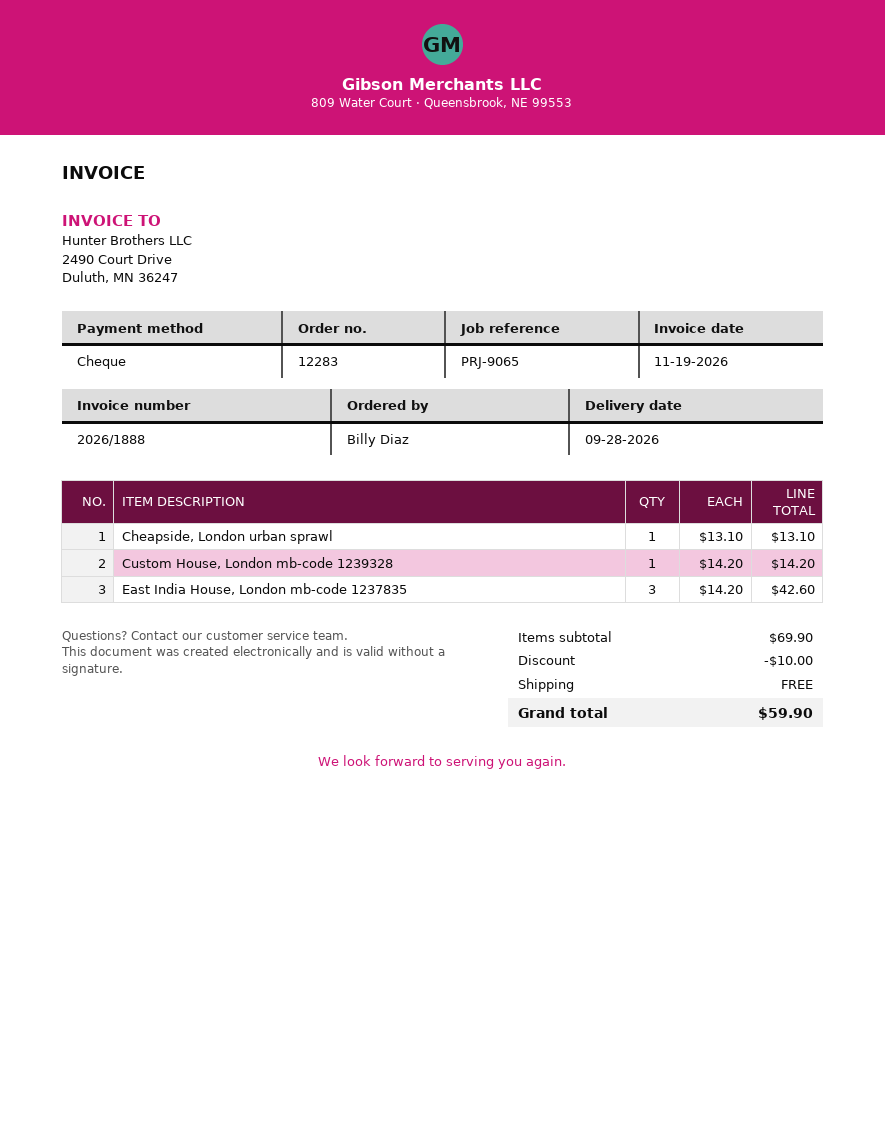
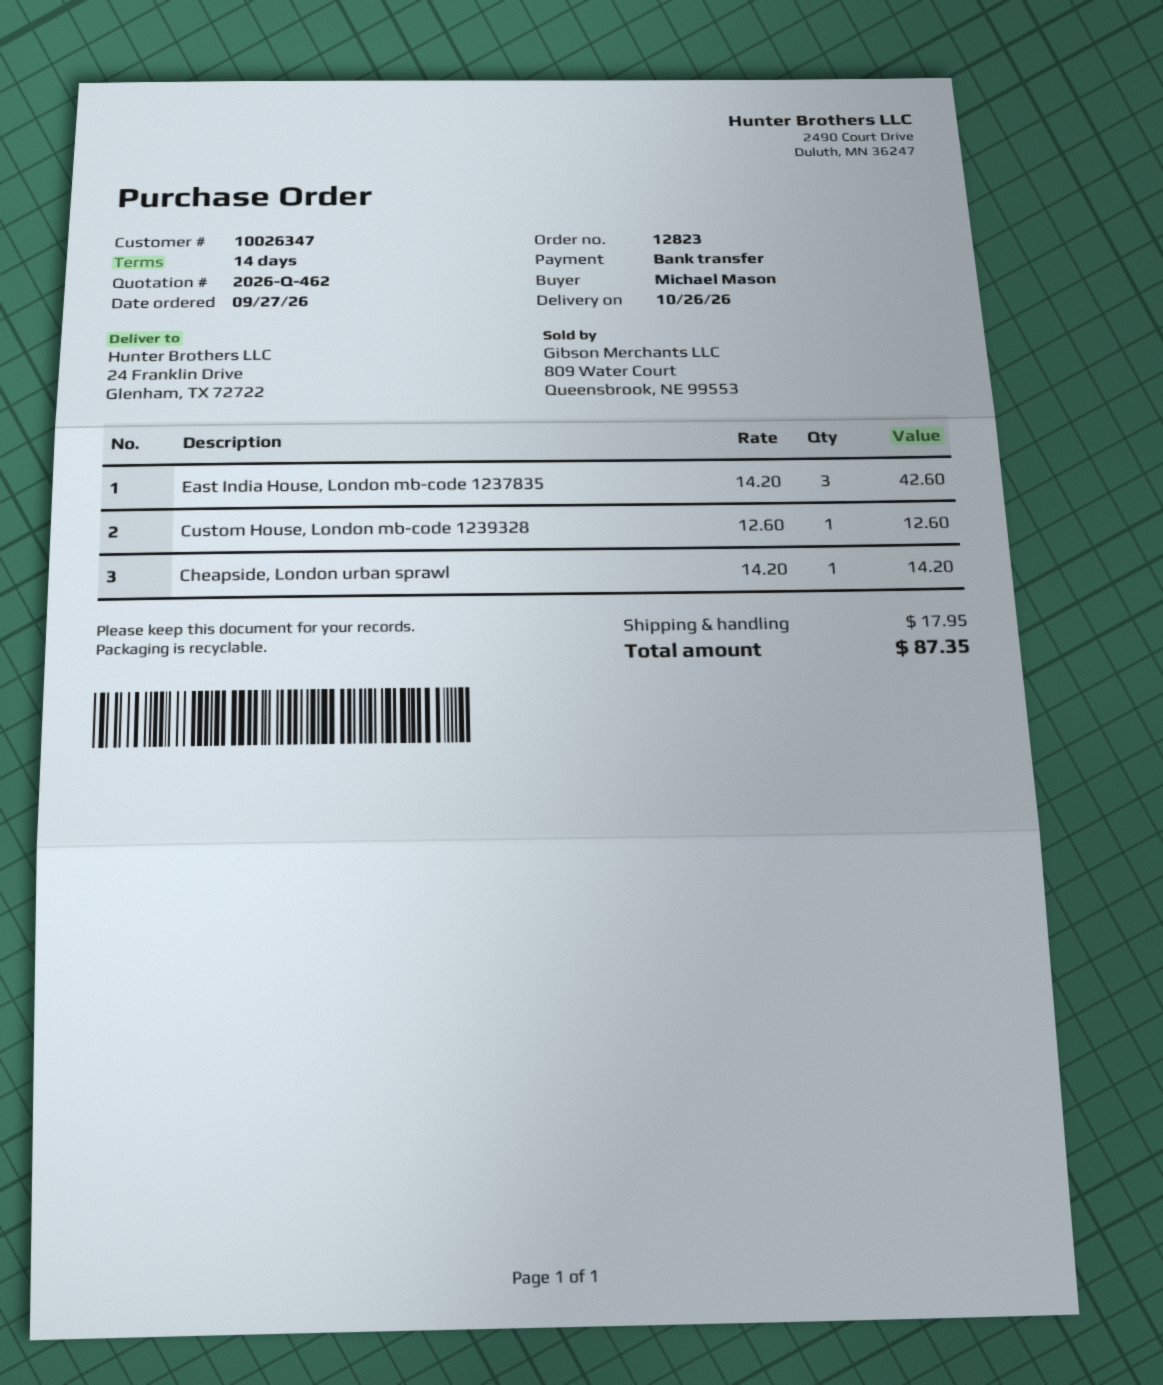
order number: 12283 -> 12823
delivery date: 2026-09-28 -> 2026-10-26
ordered by: Billy Diaz -> Michael Mason
payment method: cheque -> bank transfer
Cheapside, London urban sprawl: 1 x 13.10 = 13.10 -> 1 x 14.20 = 14.20
Custom House, London mb-code 1239328: 1 x 14.20 = 14.20 -> 1 x 12.60 = 12.60
discount: 10.00 -> none
shipping: 0.00 -> 17.95
total: 59.90 -> 87.35

